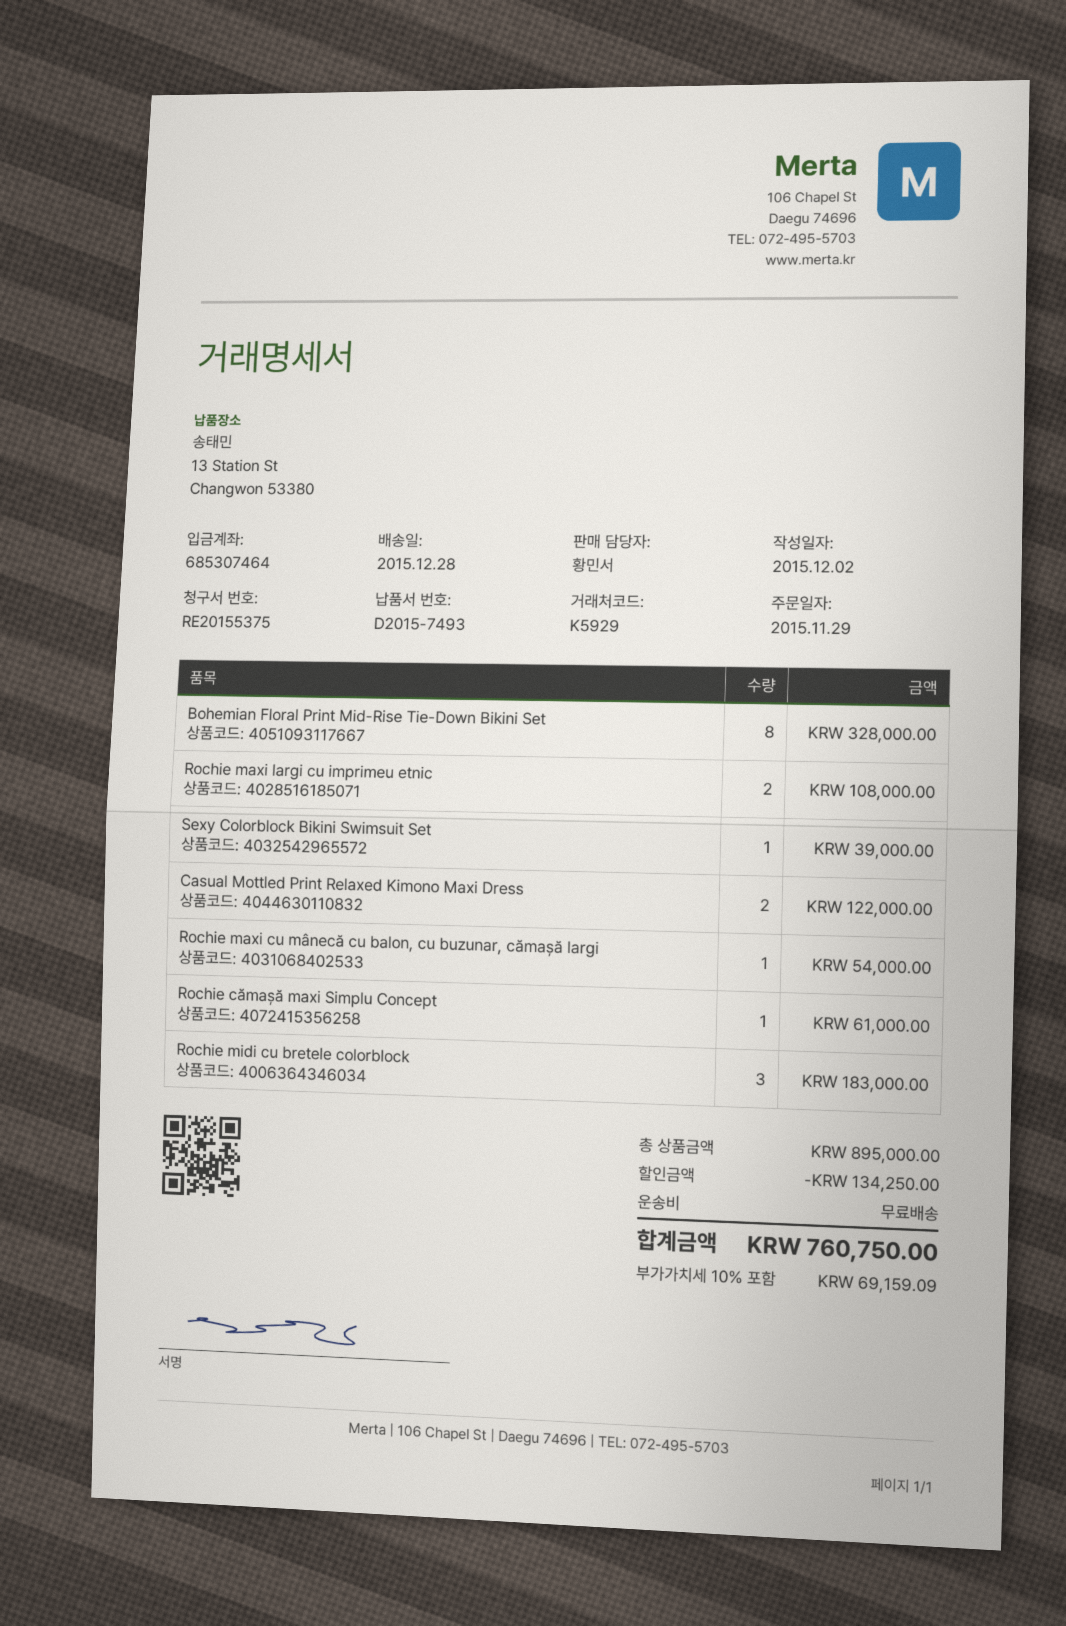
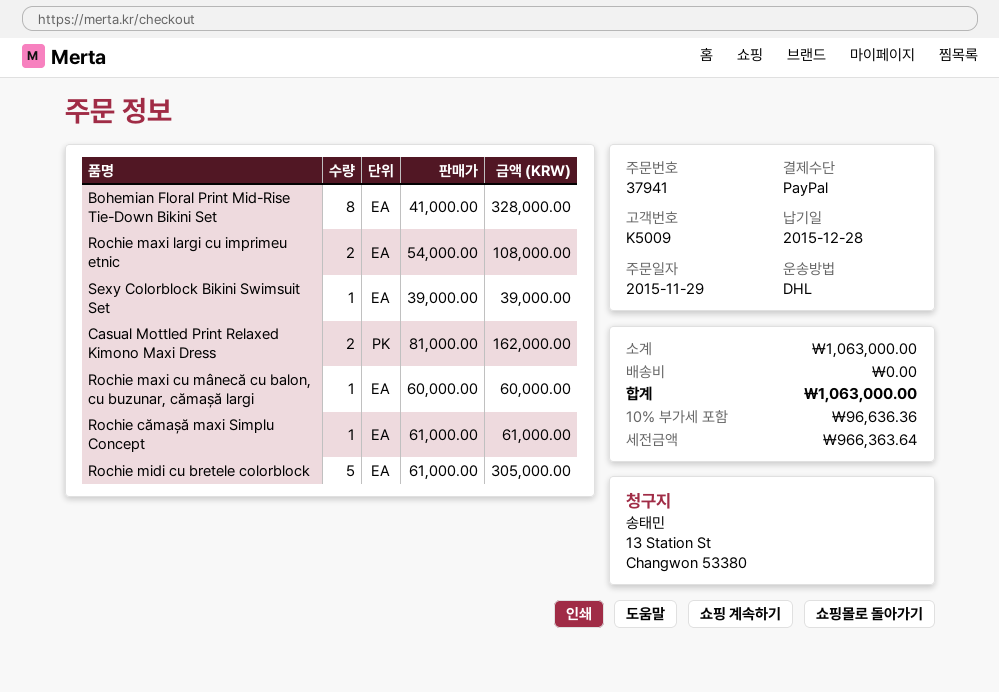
customer number: K5929 -> K5009
Casual Mottled Print Relaxed Kimono Maxi Dress: 2 for 122000.00 -> 2 for 162000.00
Rochie maxi cu mânecă cu balon, cu buzunar, cămașă largi: 1 for 54000.00 -> 1 for 60000.00
Rochie midi cu bretele colorblock: 3 for 183000.00 -> 5 for 305000.00
subtotal: 895000.00 -> 1063000.00
discount: 134250.00 -> none
tax: 10% = 69159.09 -> 10% = 96636.36
total: 760750.00 -> 1063000.00

